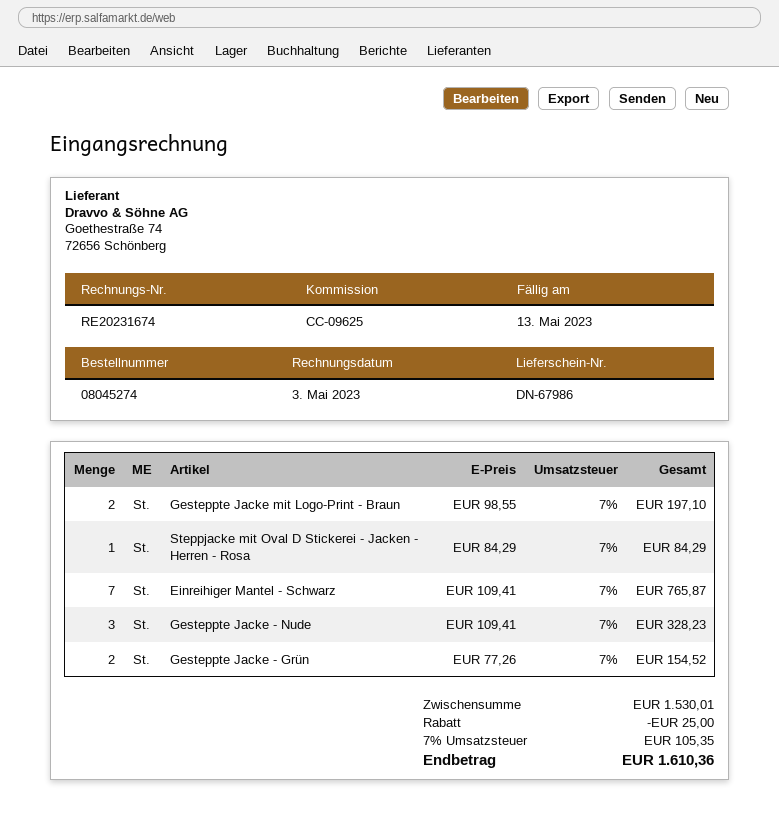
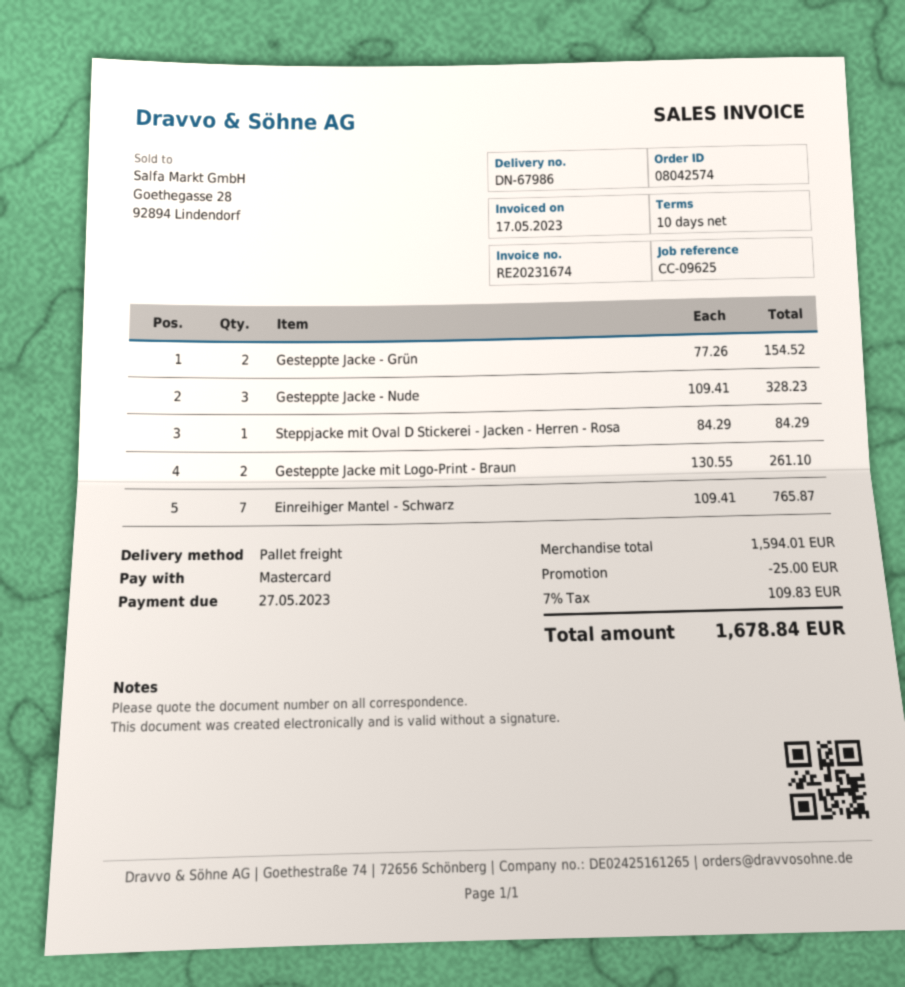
order number: 08045274 -> 08042574
invoice date: 2023-05-03 -> 2023-05-17
due date: 2023-05-13 -> 2023-05-27
Gesteppte Jacke mit Logo-Print - Braun: 2 x 98.55 = 197.10 -> 2 x 130.55 = 261.10
subtotal: 1530.01 -> 1594.01
tax: 7% = 105.35 -> 7% = 109.83
total: 1610.36 -> 1678.84

